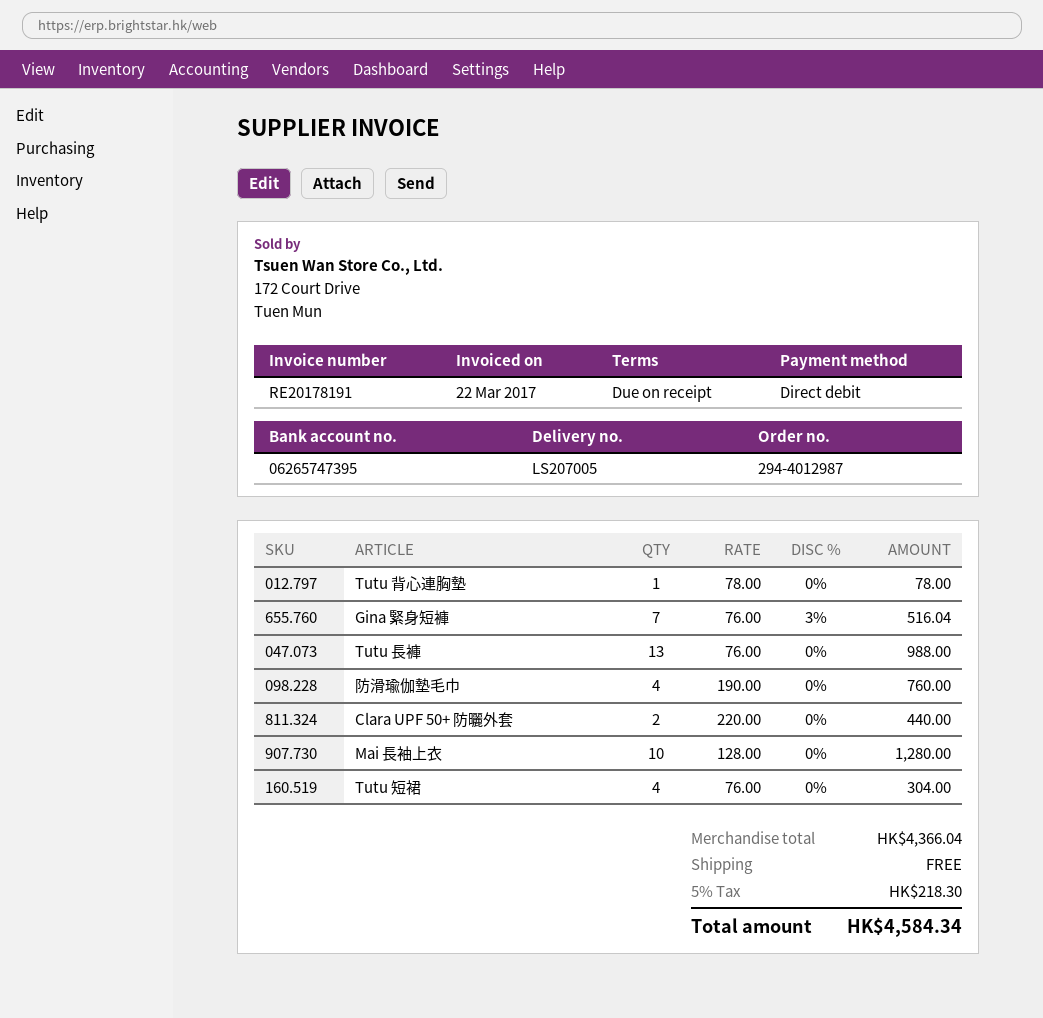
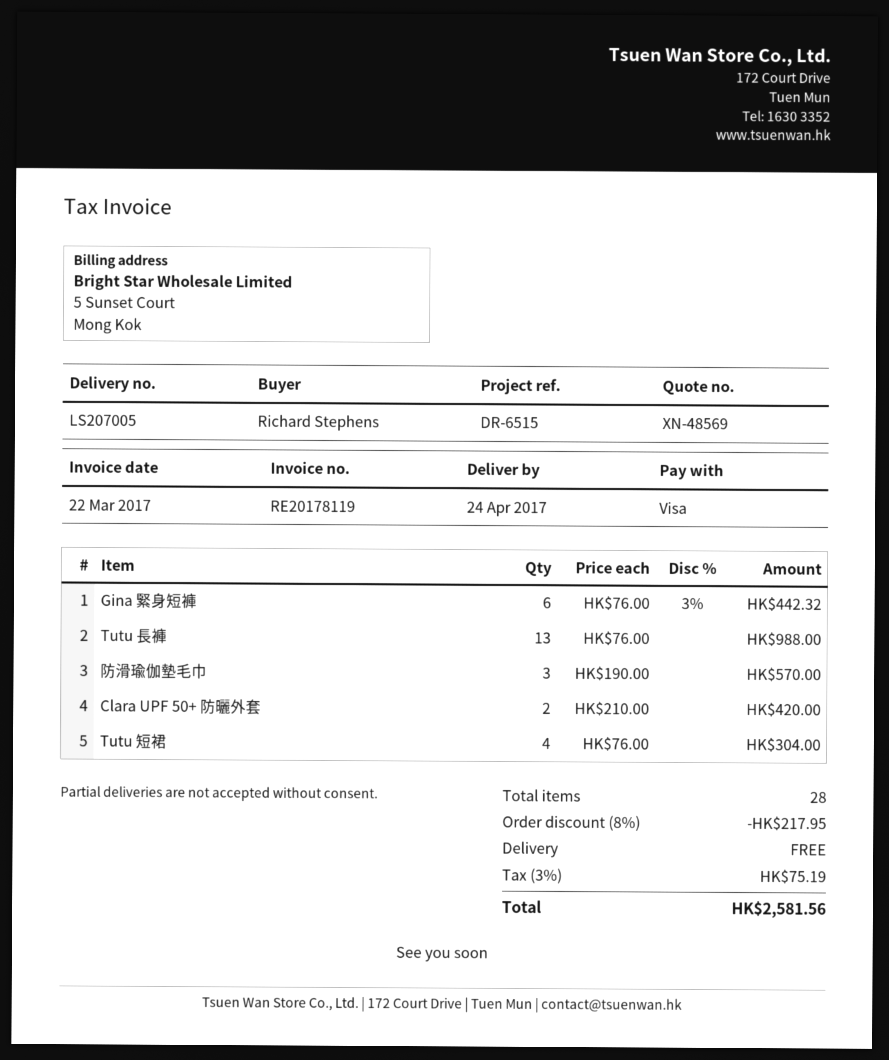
invoice number: RE20178191 -> RE20178119
payment method: direct debit -> Visa
Tutu 背心連胸墊: 1 x 78.00 = 78.00 -> none
Gina 緊身短褲: 7 x 76.00 - 3% = 516.04 -> 6 x 76.00 - 3% = 442.32
防滑瑜伽墊毛巾: 4 x 190.00 = 760.00 -> 3 x 190.00 = 570.00
Clara UPF 50+ 防曬外套: 2 x 220.00 = 440.00 -> 2 x 210.00 = 420.00
Mai 長袖上衣: 10 x 128.00 = 1280.00 -> none
discount: none -> 8% = 217.95
tax: 5% = 218.30 -> 3% = 75.19
total: 4584.34 -> 2581.56

